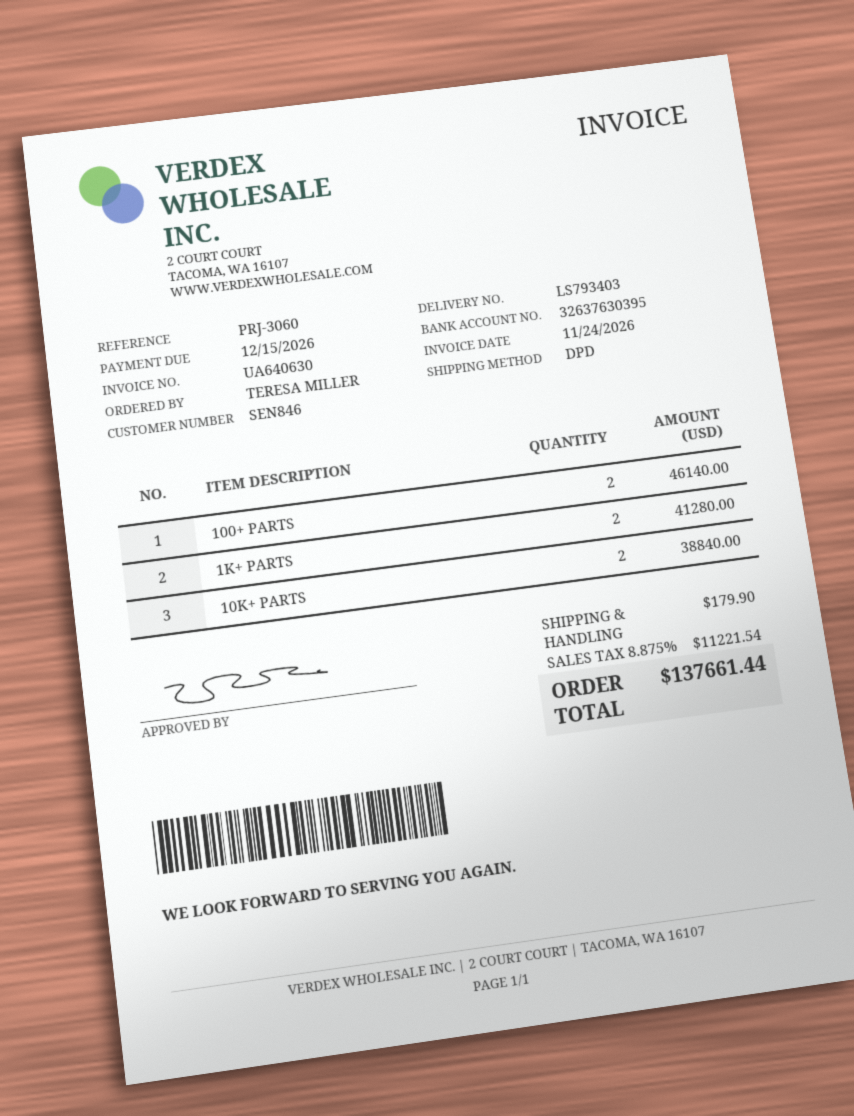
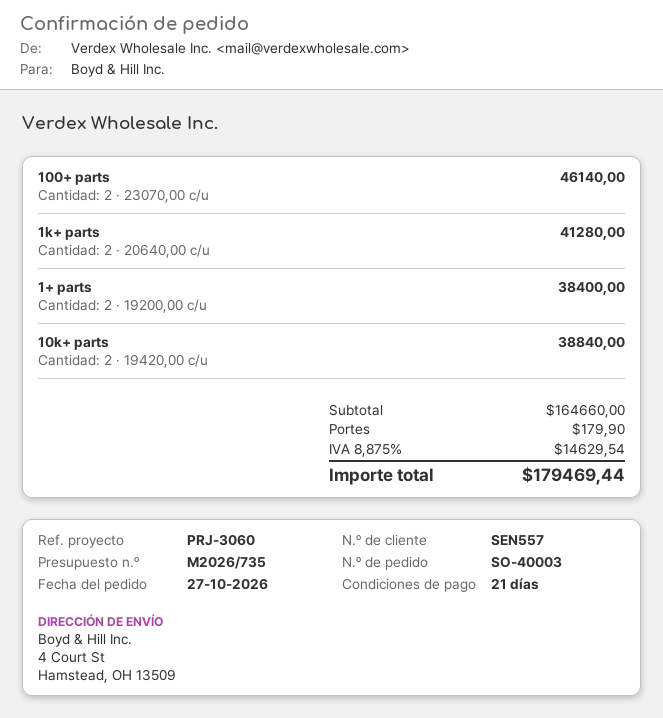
customer number: SEN846 -> SEN557
1+ parts: none -> 2 for 38400.00
tax: 8.875% = 11221.54 -> 8.875% = 14629.54
total: 137661.44 -> 179469.44

